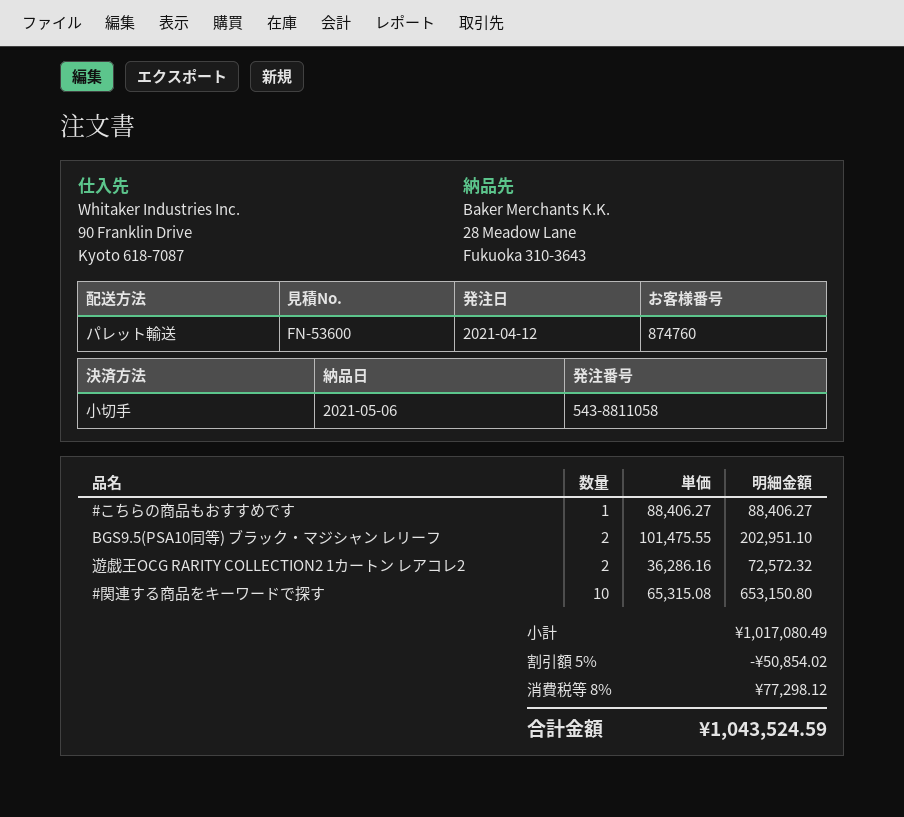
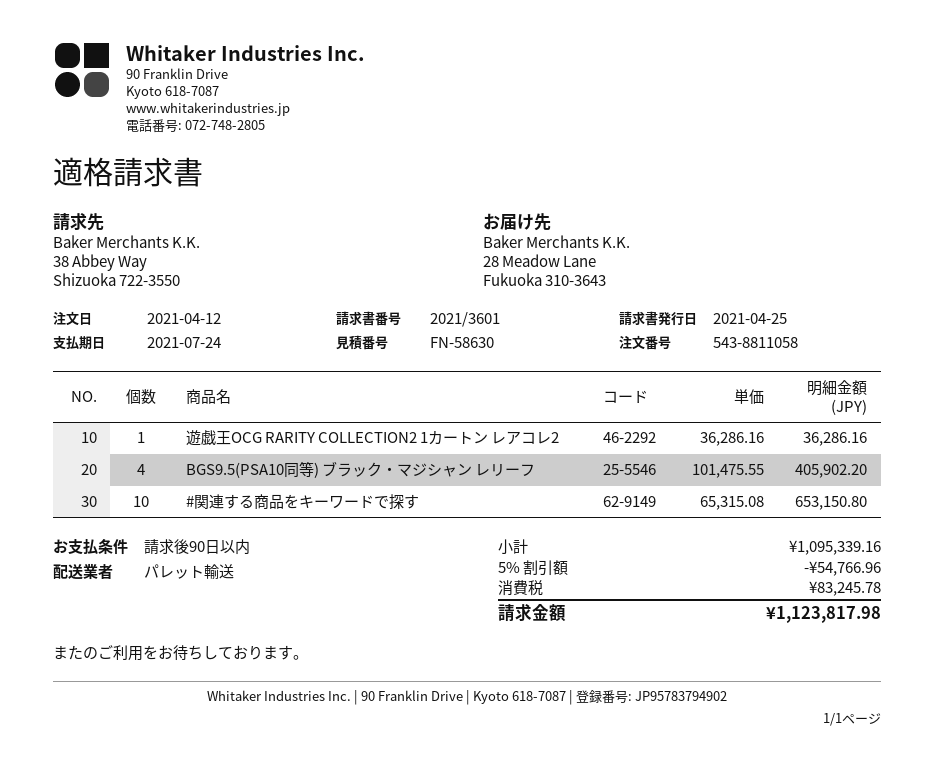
quote number: FN-53600 -> FN-58630
#こちらの商品もおすすめです: 1 x 88406.27 = 88406.27 -> none
BGS9.5(PSA10同等) ブラック・マジシャン レリーフ: 2 x 101475.55 = 202951.10 -> 4 x 101475.55 = 405902.20
遊戯王OCG RARITY COLLECTION2 1カートン レアコレ2: 2 x 36286.16 = 72572.32 -> 1 x 36286.16 = 36286.16
subtotal: 1017080.49 -> 1095339.16
discount: 5% = 50854.02 -> 5% = 54766.96
tax: 77298.12 -> 83245.78
total: 1043524.59 -> 1123817.98

